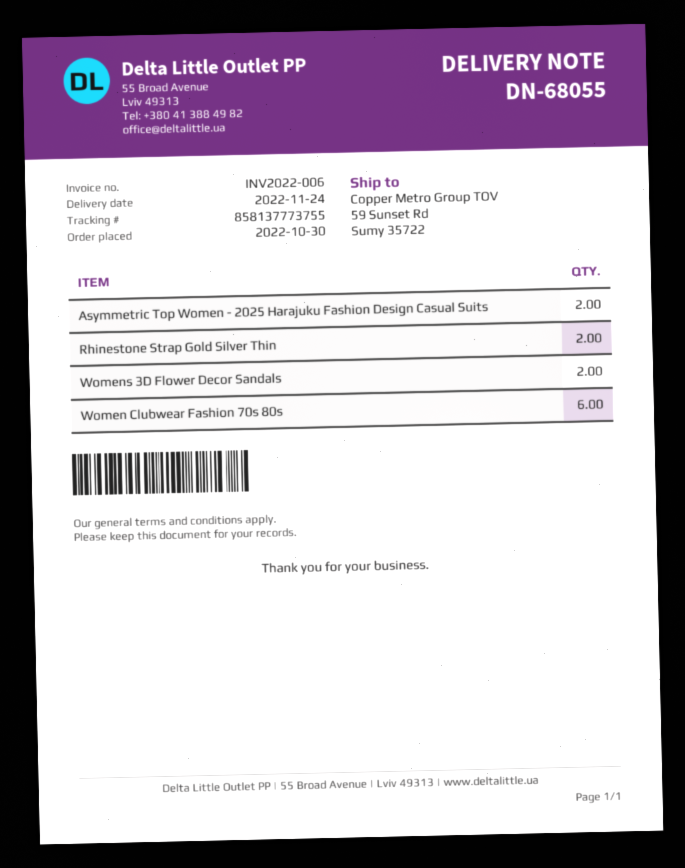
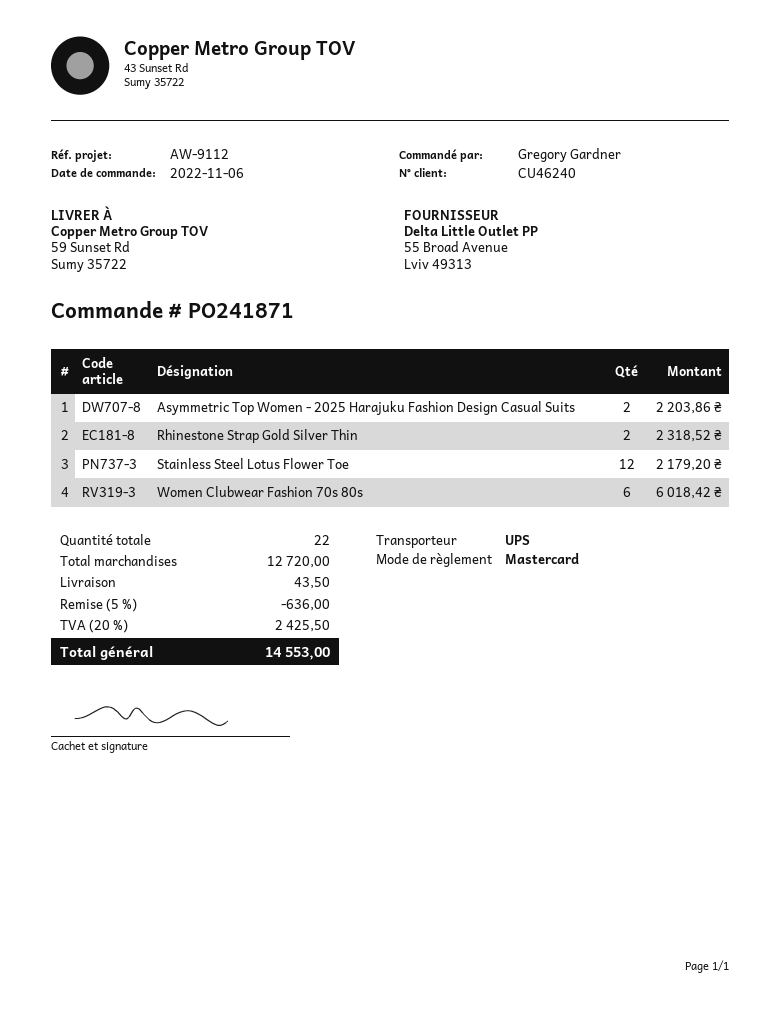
order date: 2022-10-30 -> 2022-11-06
Womens 3D Flower Decor Sandals: 2 -> none
Stainless Steel Lotus Flower Toe: none -> 12

